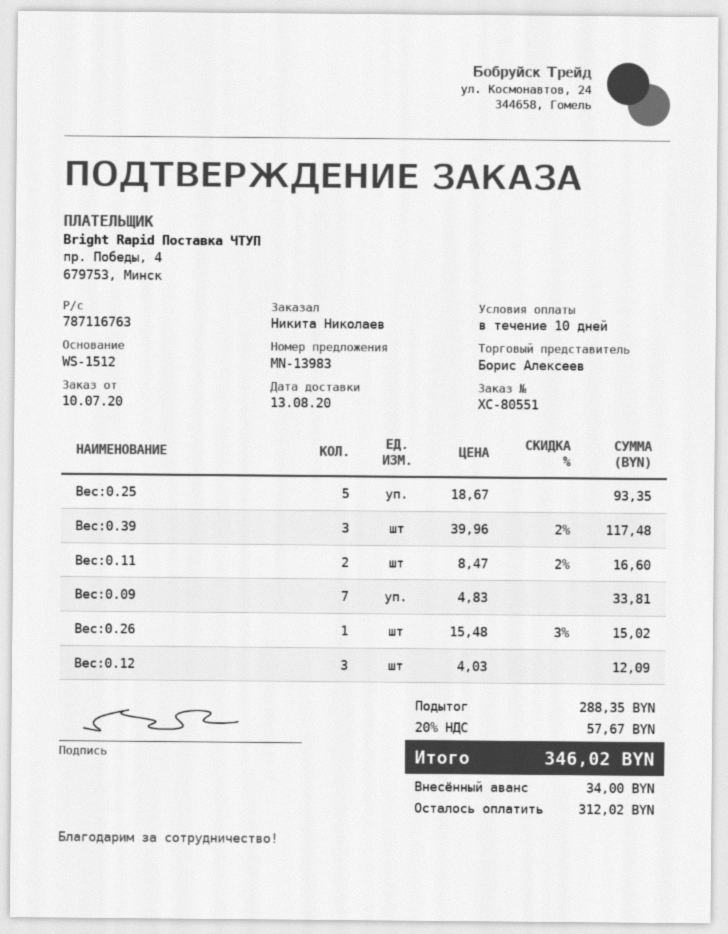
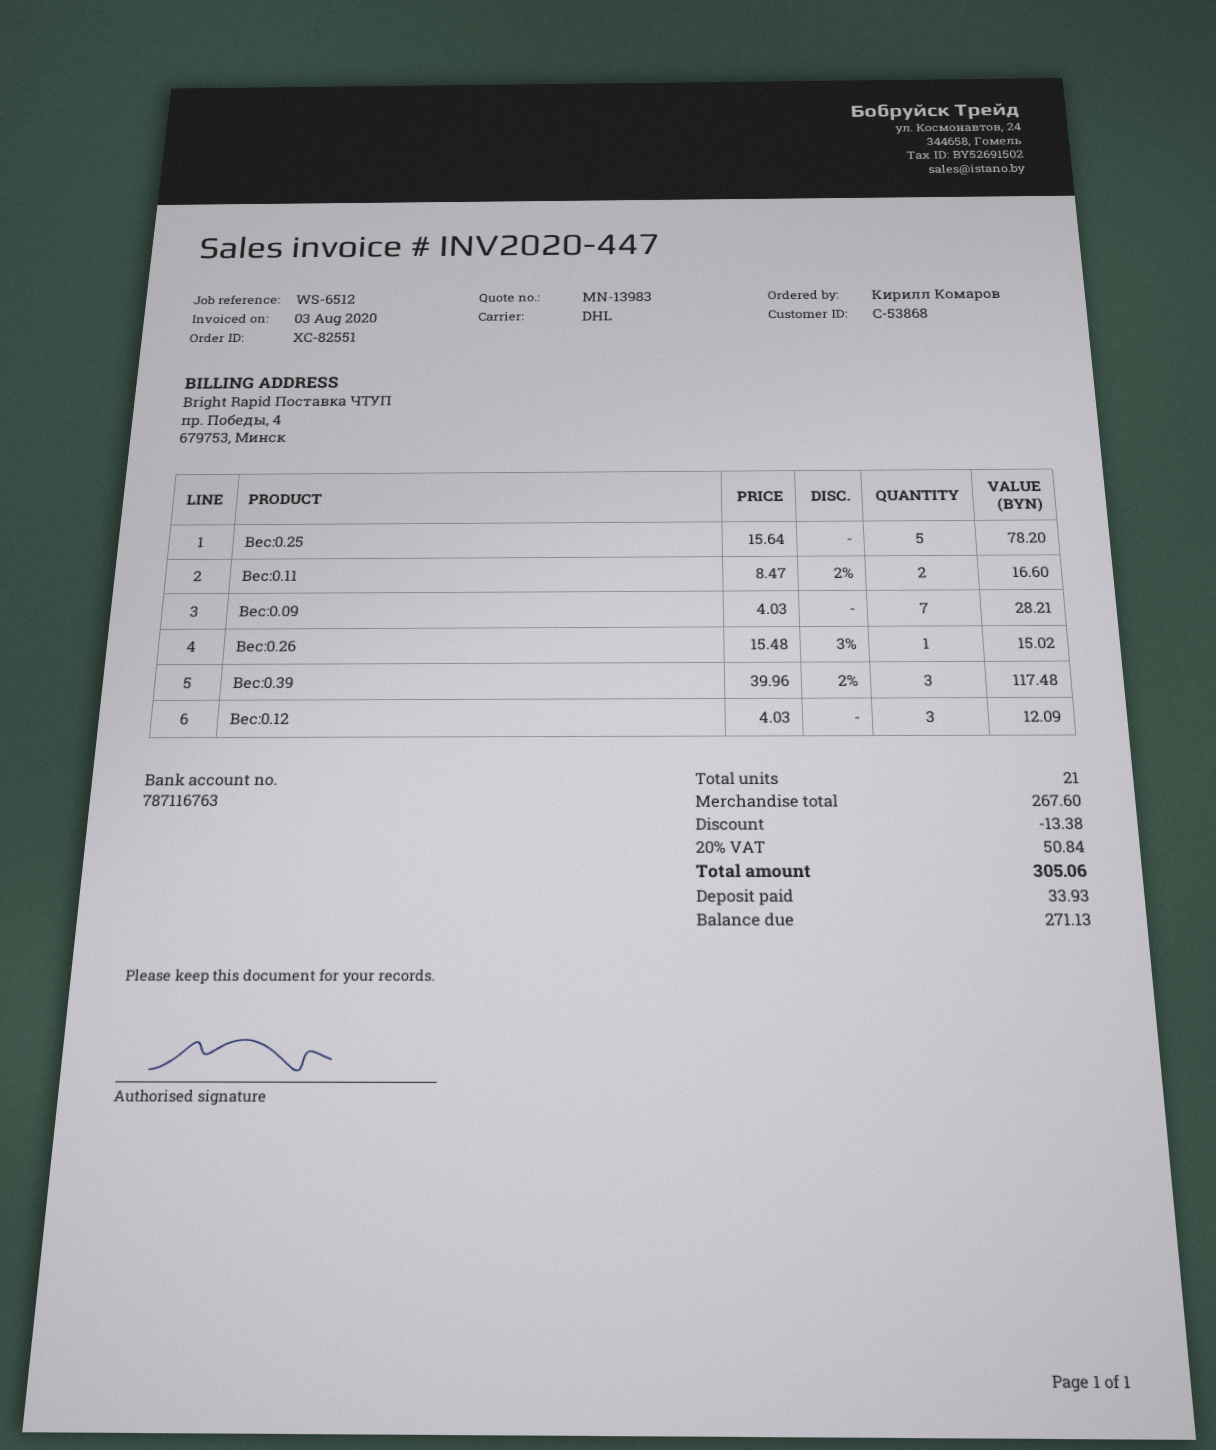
order number: XC-80551 -> XC-82551
reference: WS-1512 -> WS-6512
ordered by: Никита Николаев -> Кирилл Комаров
Вес:0.25: 5 x 18.67 = 93.35 -> 5 x 15.64 = 78.20
Вес:0.09: 7 x 4.83 = 33.81 -> 7 x 4.03 = 28.21
subtotal: 288.35 -> 267.60
discount: none -> 13.38
tax: 20% = 57.67 -> 20% = 50.84
total: 346.02 -> 305.06
deposit: 34.00 -> 33.93
balance: 312.02 -> 271.13

